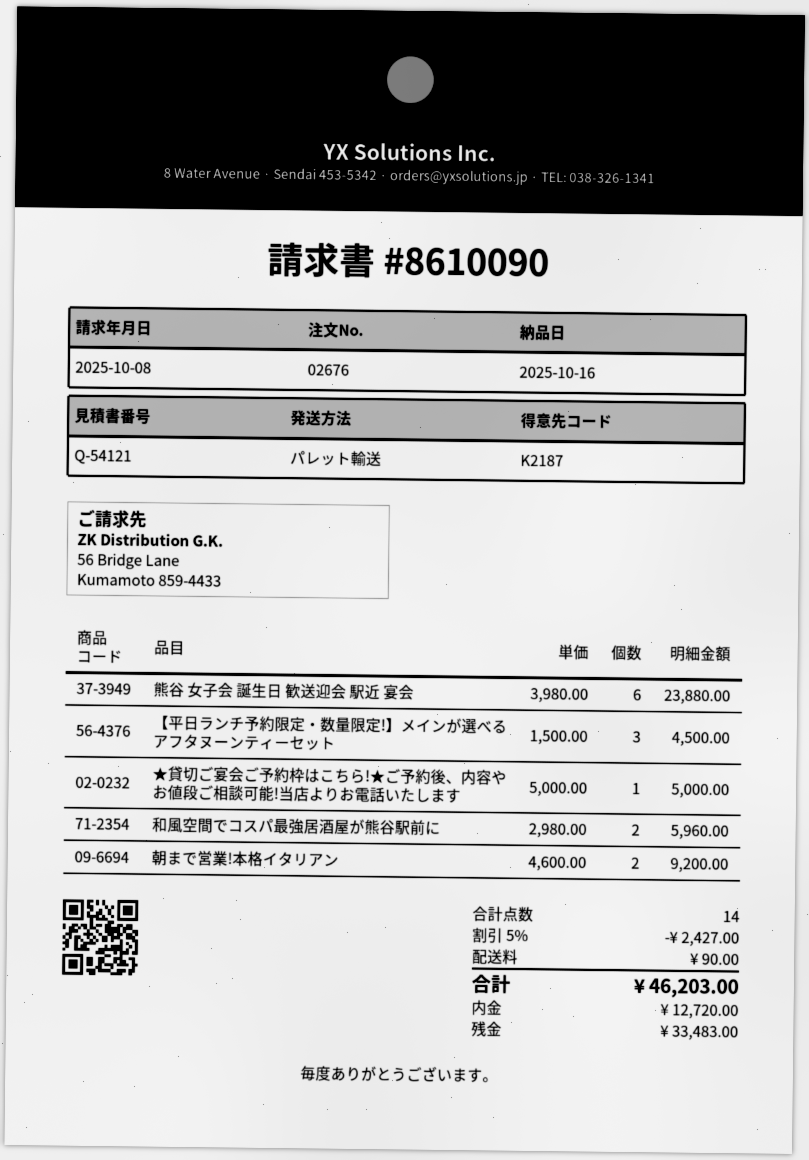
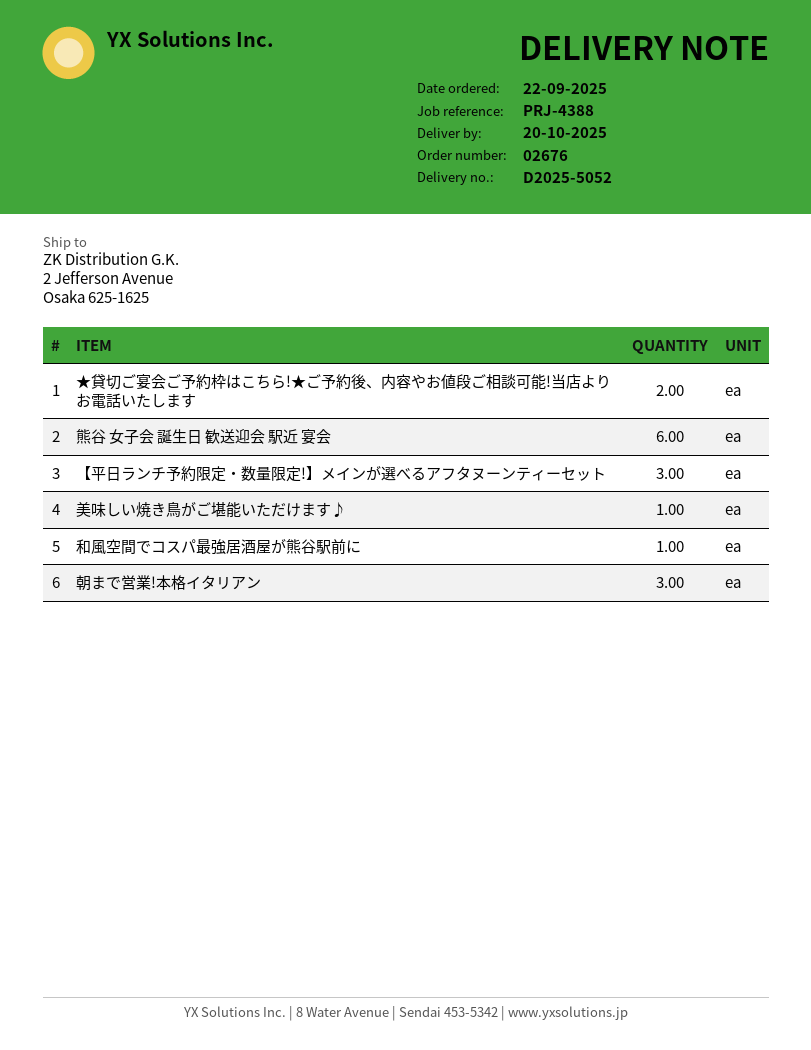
delivery date: 2025-10-16 -> 2025-10-20
★貸切ご宴会ご予約枠はこちら!★ご予約後、内容やお値段ご相談可能!当店よりお電話いたします: 1 -> 2
和風空間でコスパ最強居酒屋が熊谷駅前に: 2 -> 1
朝まで営業!本格イタリアン: 2 -> 3
美味しい焼き鳥がご堪能いただけます♪: none -> 1

